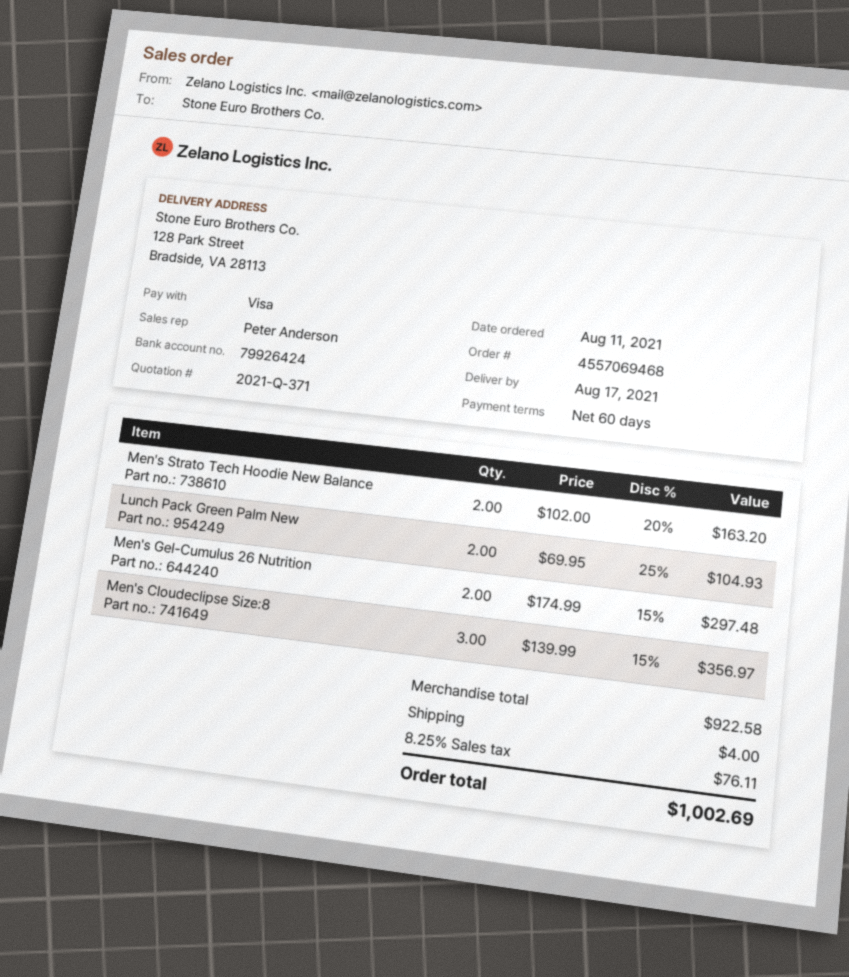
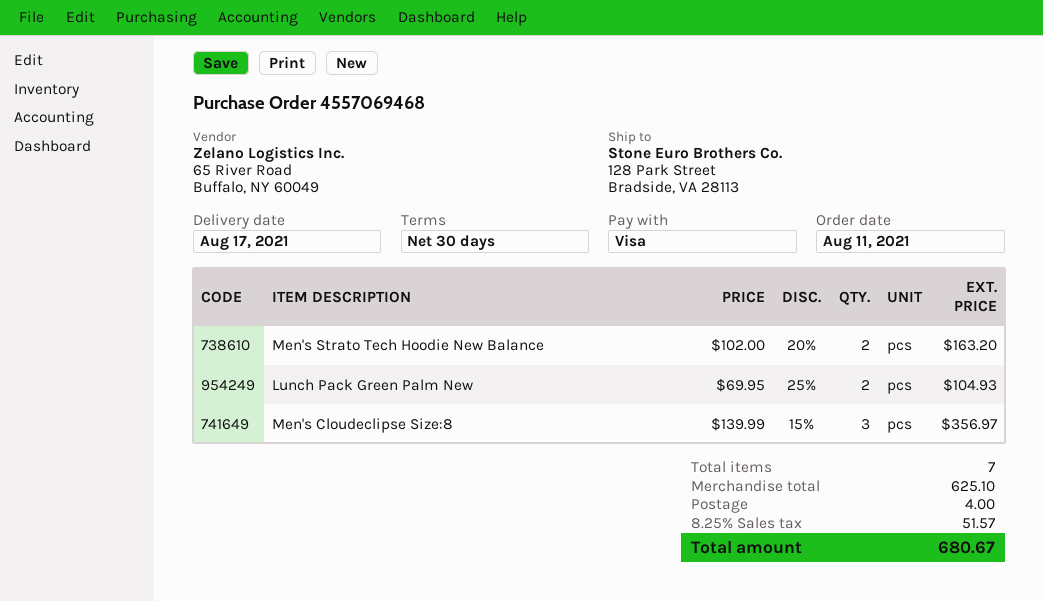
payment terms: 60 days -> 30 days
Men's Gel-Cumulus 26 Nutrition: 2 x 174.99 - 15% = 297.48 -> none
subtotal: 922.58 -> 625.10
tax: 8.25% = 76.11 -> 8.25% = 51.57
total: 1002.69 -> 680.67

